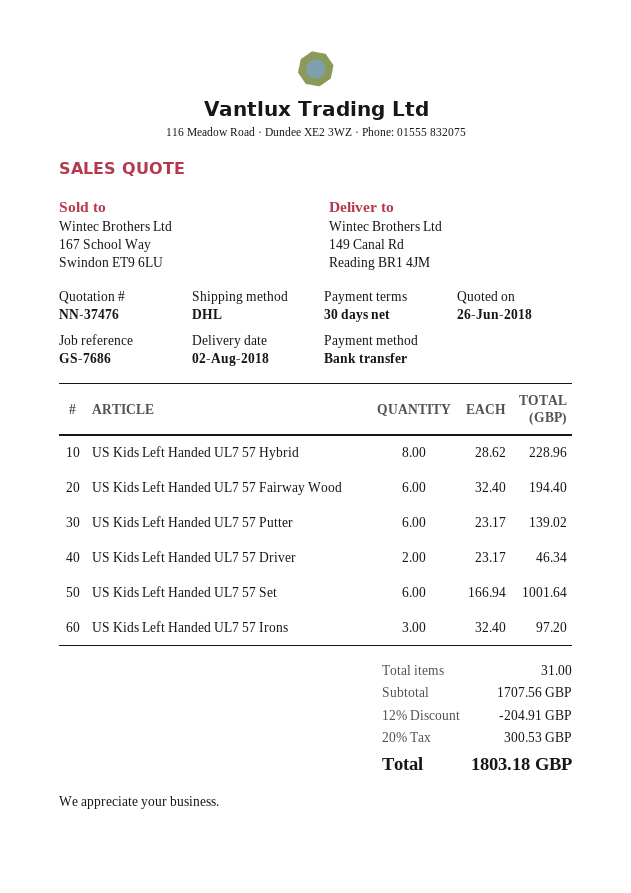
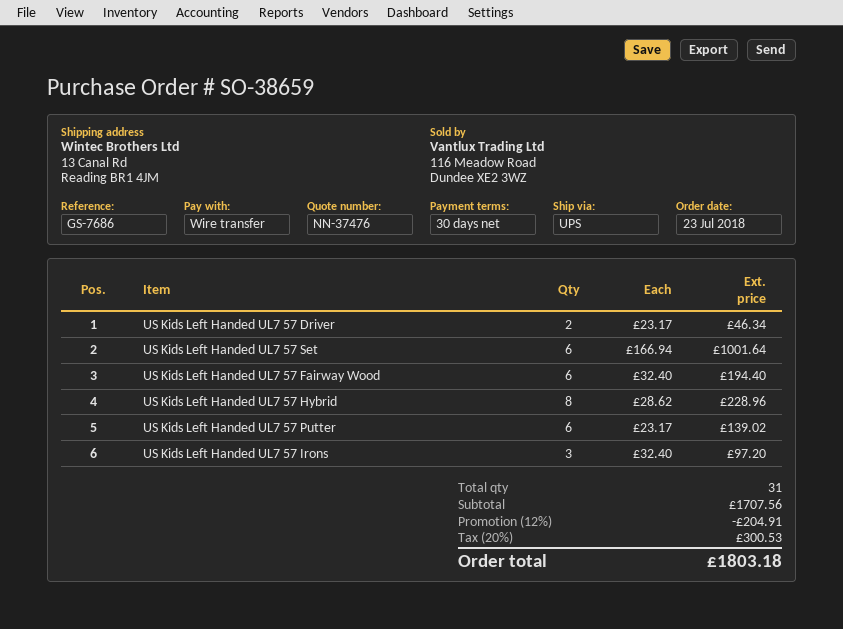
shipping method: DHL -> UPS
ship to: 149 Canal Rd, Reading BR1 4JM -> 13 Canal Rd, Reading BR1 4JM

